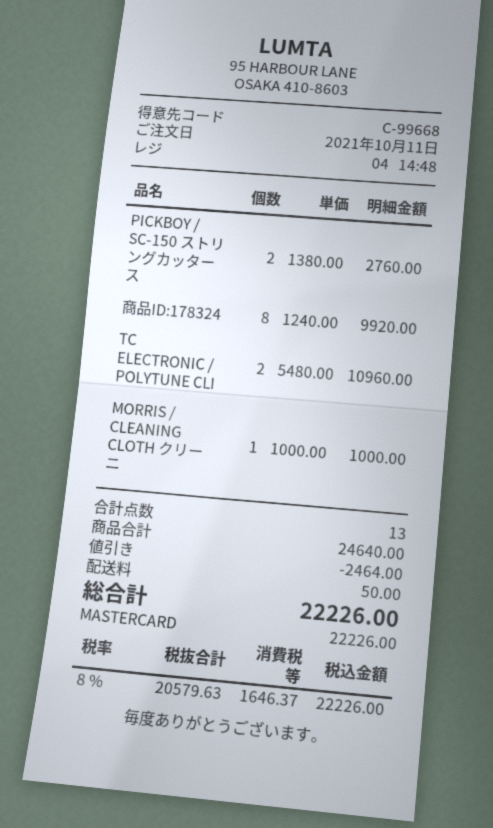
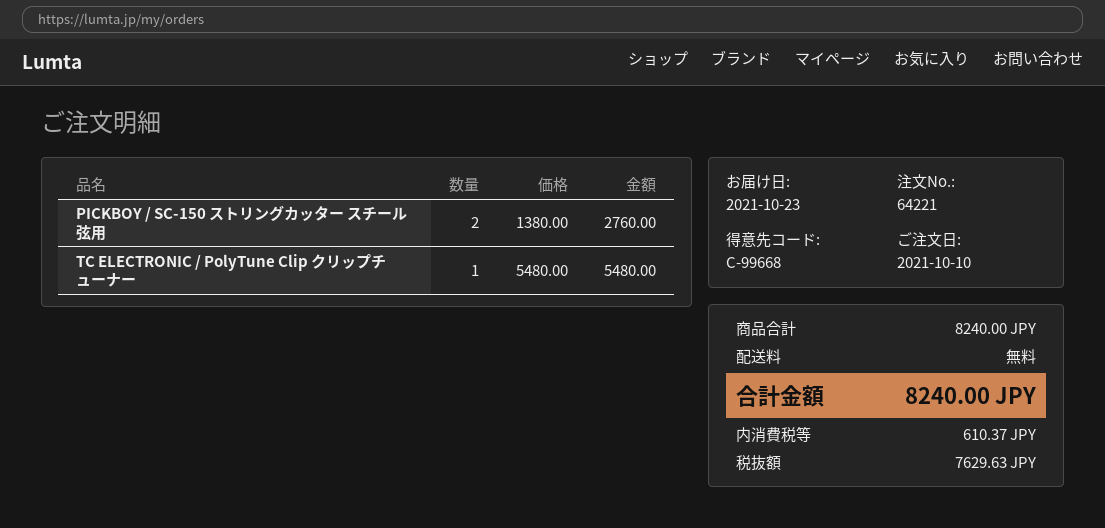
order date: 2021-10-11 -> 2021-10-10
商品ID:178324: 8 x 1240.00 = 9920.00 -> none
TC ELECTRONIC / POLYTUNE CLI: 2 x 5480.00 = 10960.00 -> 1 x 5480.00 = 5480.00
MORRIS / CLEANING CLOTH クリーニ: 1 x 1000.00 = 1000.00 -> none
subtotal: 24640.00 -> 8240.00
discount: 2464.00 -> none
shipping: 50.00 -> 0.00
net: 20579.63 -> 7629.63
tax: 1646.37 -> 610.37
total: 22226.00 -> 8240.00

